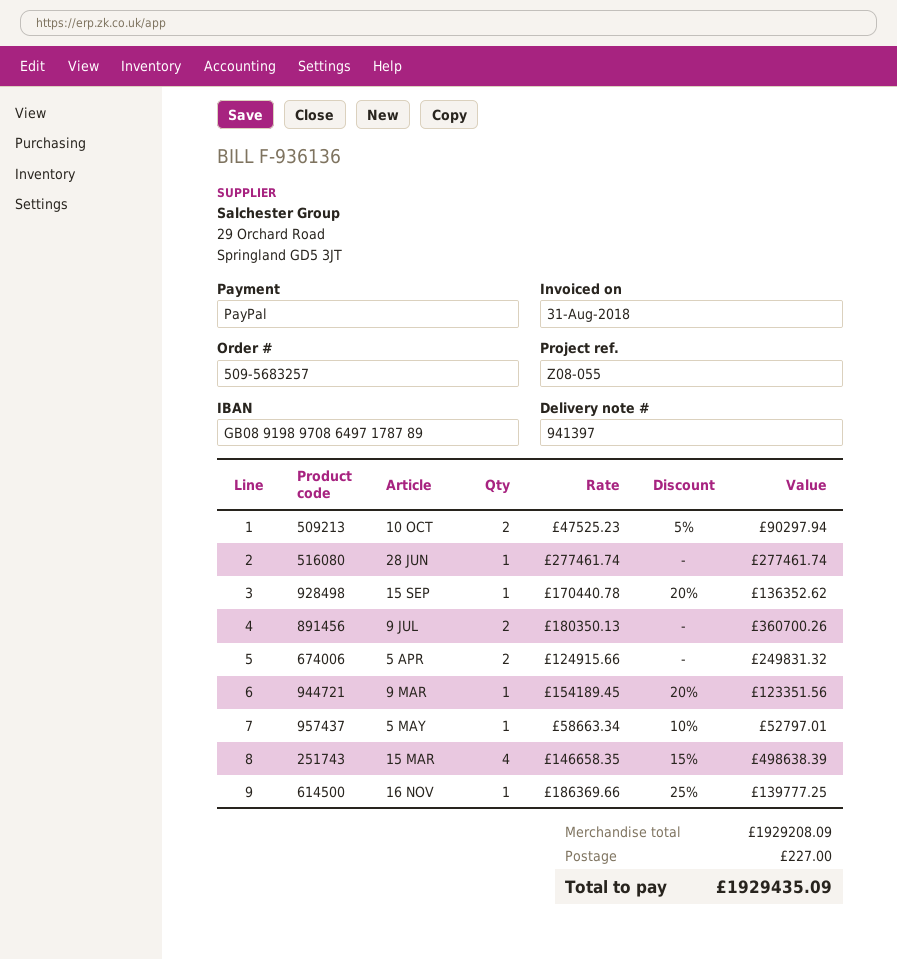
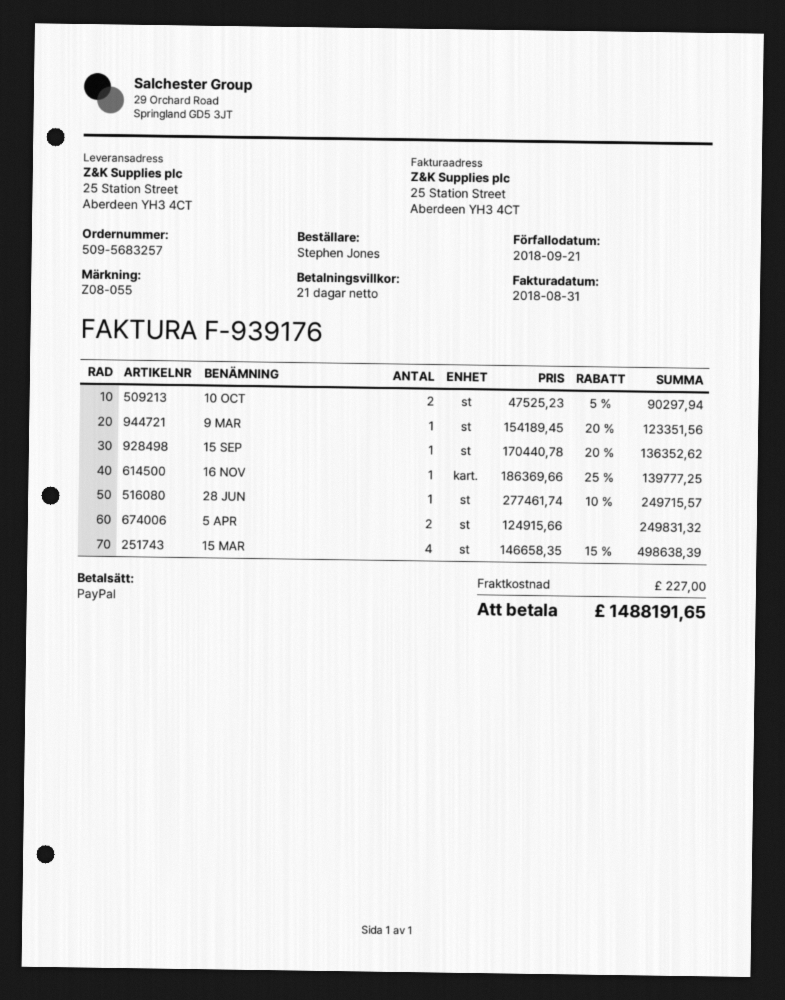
invoice number: F-936136 -> F-939176
28 JUN: 1 x 277461.74 = 277461.74 -> 1 x 277461.74 - 10% = 249715.57
9 JUL: 2 x 180350.13 = 360700.26 -> none
5 MAY: 1 x 58663.34 - 10% = 52797.01 -> none
total: 1929435.09 -> 1488191.65

